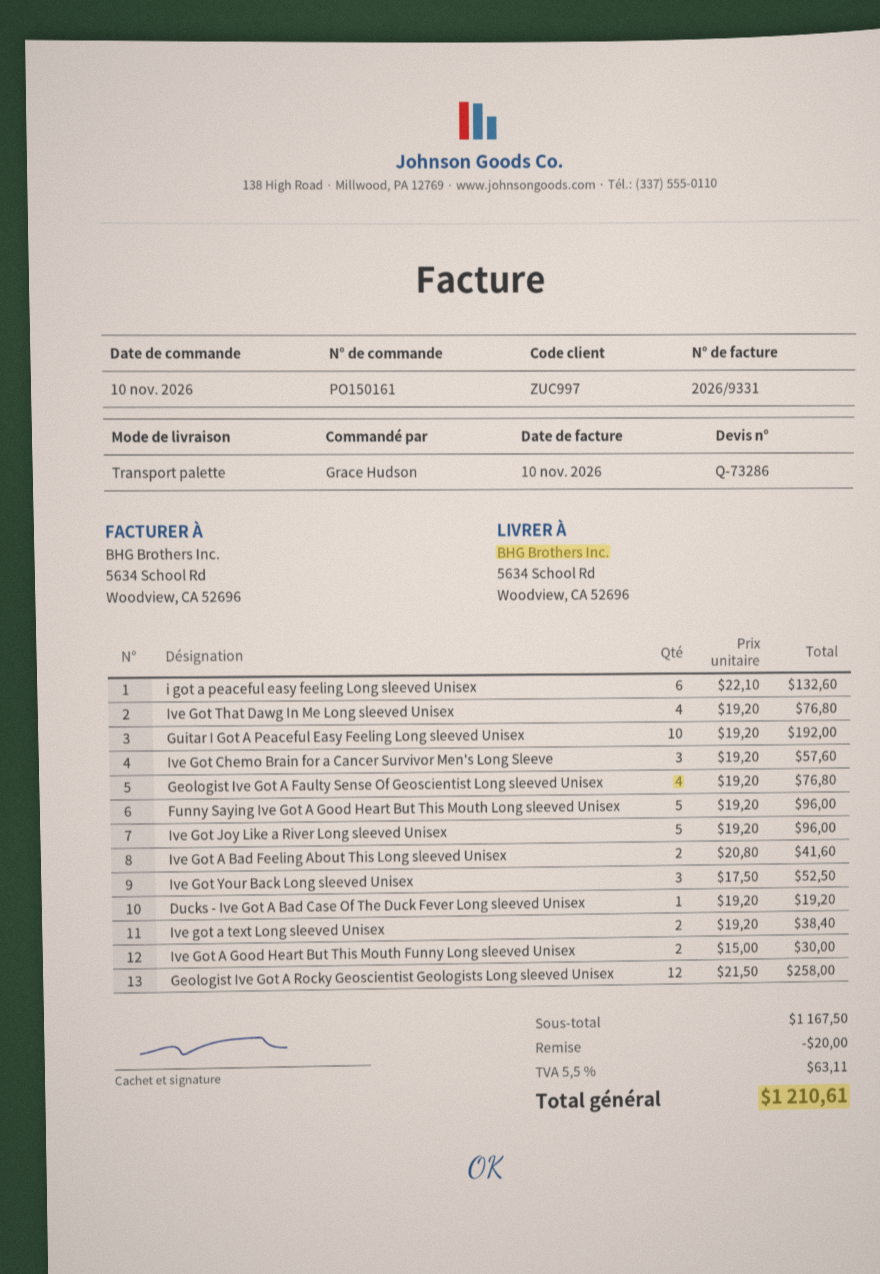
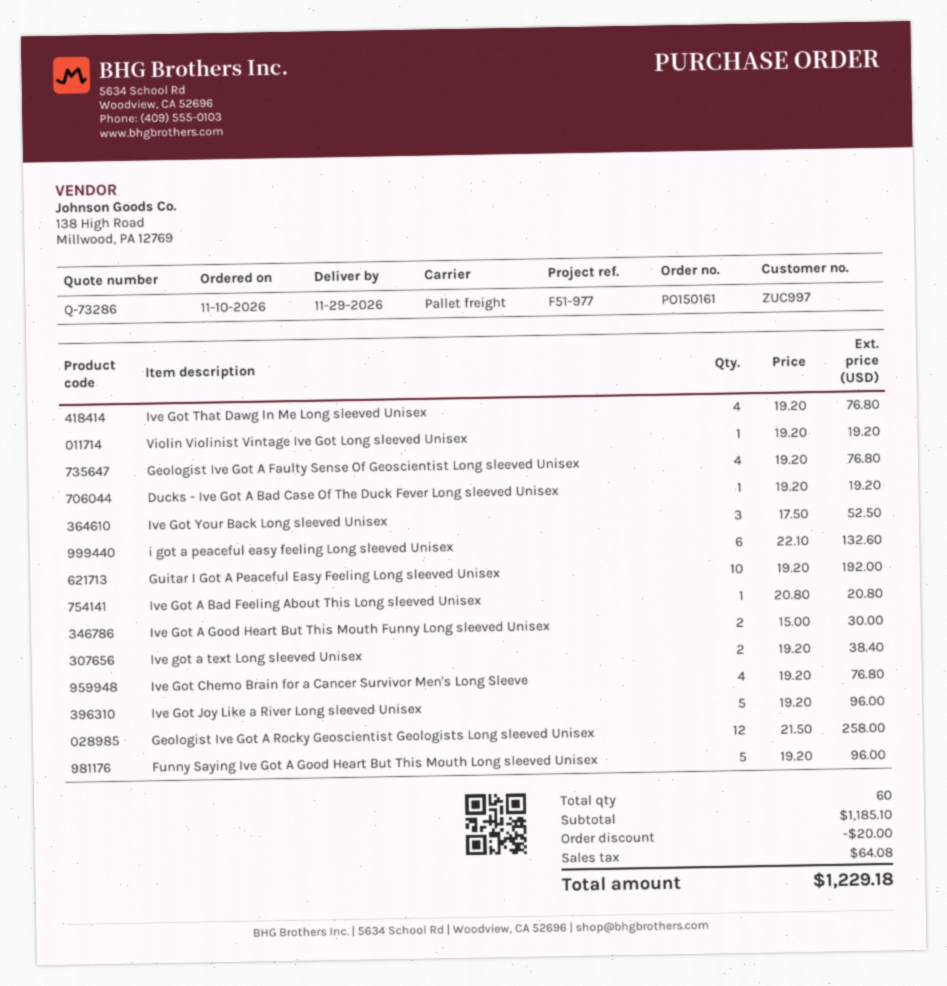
Ive Got Chemo Brain for a Cancer Survivor Men's Long Sleeve: 3 x 19.20 = 57.60 -> 4 x 19.20 = 76.80
Ive Got A Bad Feeling About This Long sleeved Unisex: 2 x 20.80 = 41.60 -> 1 x 20.80 = 20.80
Violin Violinist Vintage Ive Got Long sleeved Unisex: none -> 1 x 19.20 = 19.20
subtotal: 1167.50 -> 1185.10
tax: 63.11 -> 64.08
total: 1210.61 -> 1229.18

